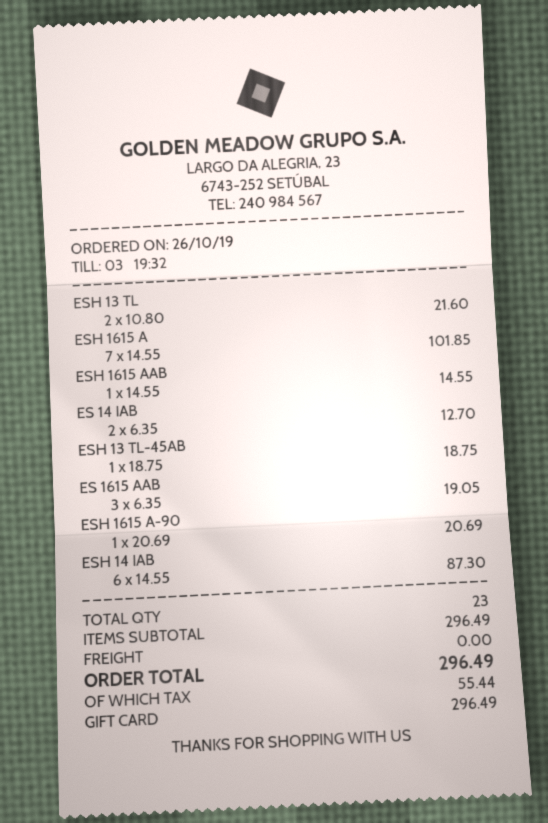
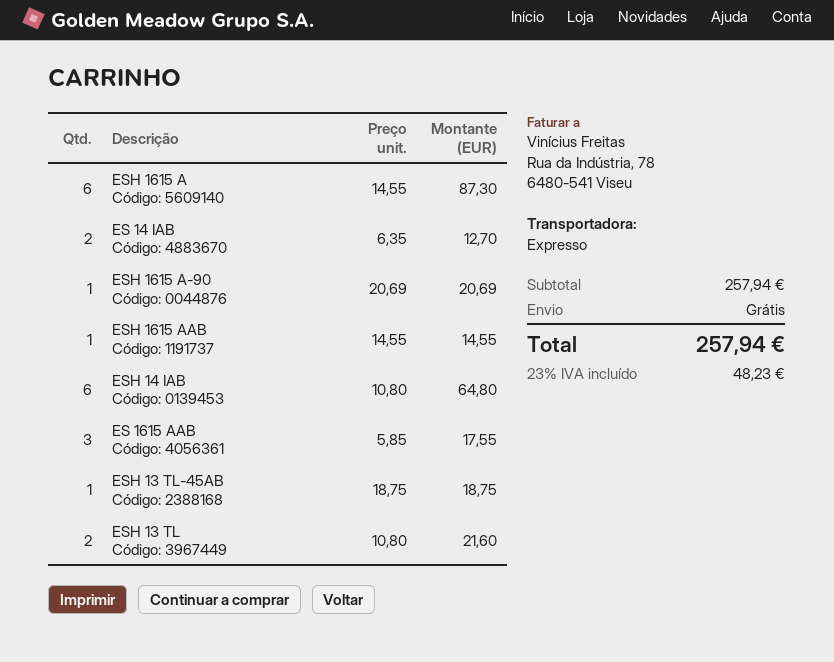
ESH 1615 A: 7 x 14.55 = 101.85 -> 6 x 14.55 = 87.30
ES 1615 AAB: 3 x 6.35 = 19.05 -> 3 x 5.85 = 17.55
ESH 14 IAB: 6 x 14.55 = 87.30 -> 6 x 10.80 = 64.80
subtotal: 296.49 -> 257.94
tax: 55.44 -> 48.23
total: 296.49 -> 257.94

